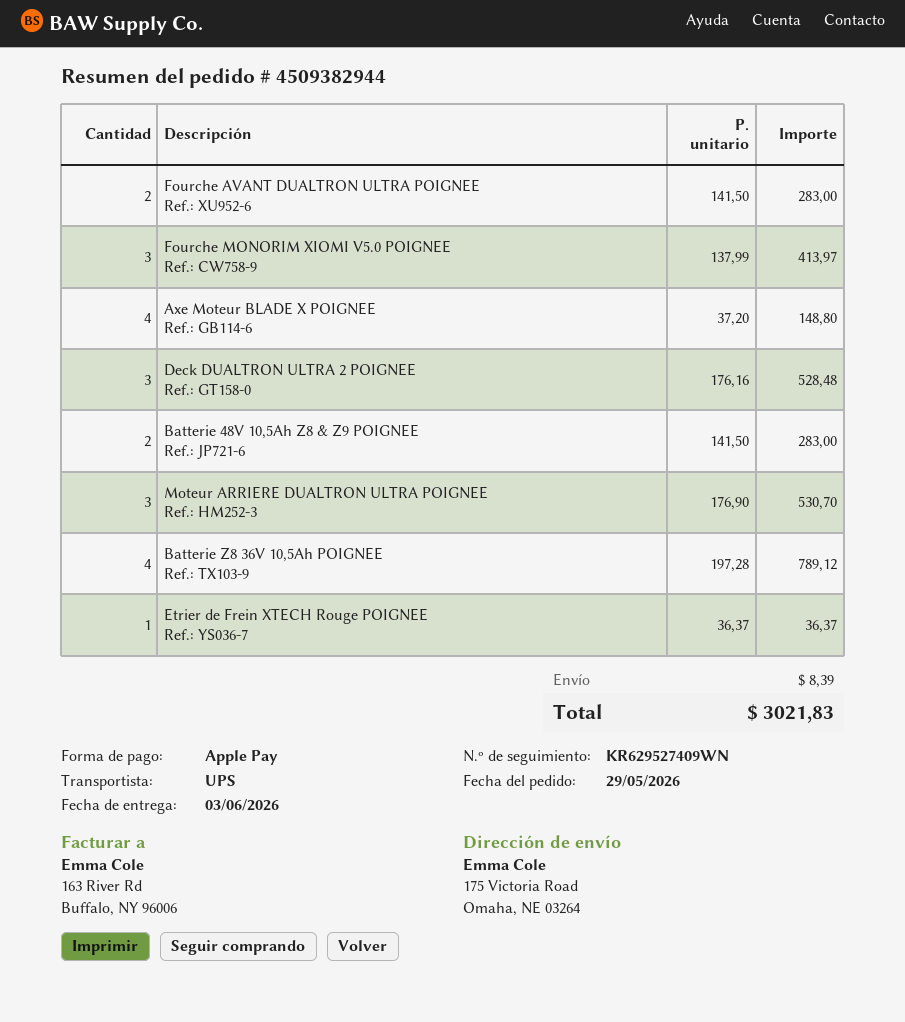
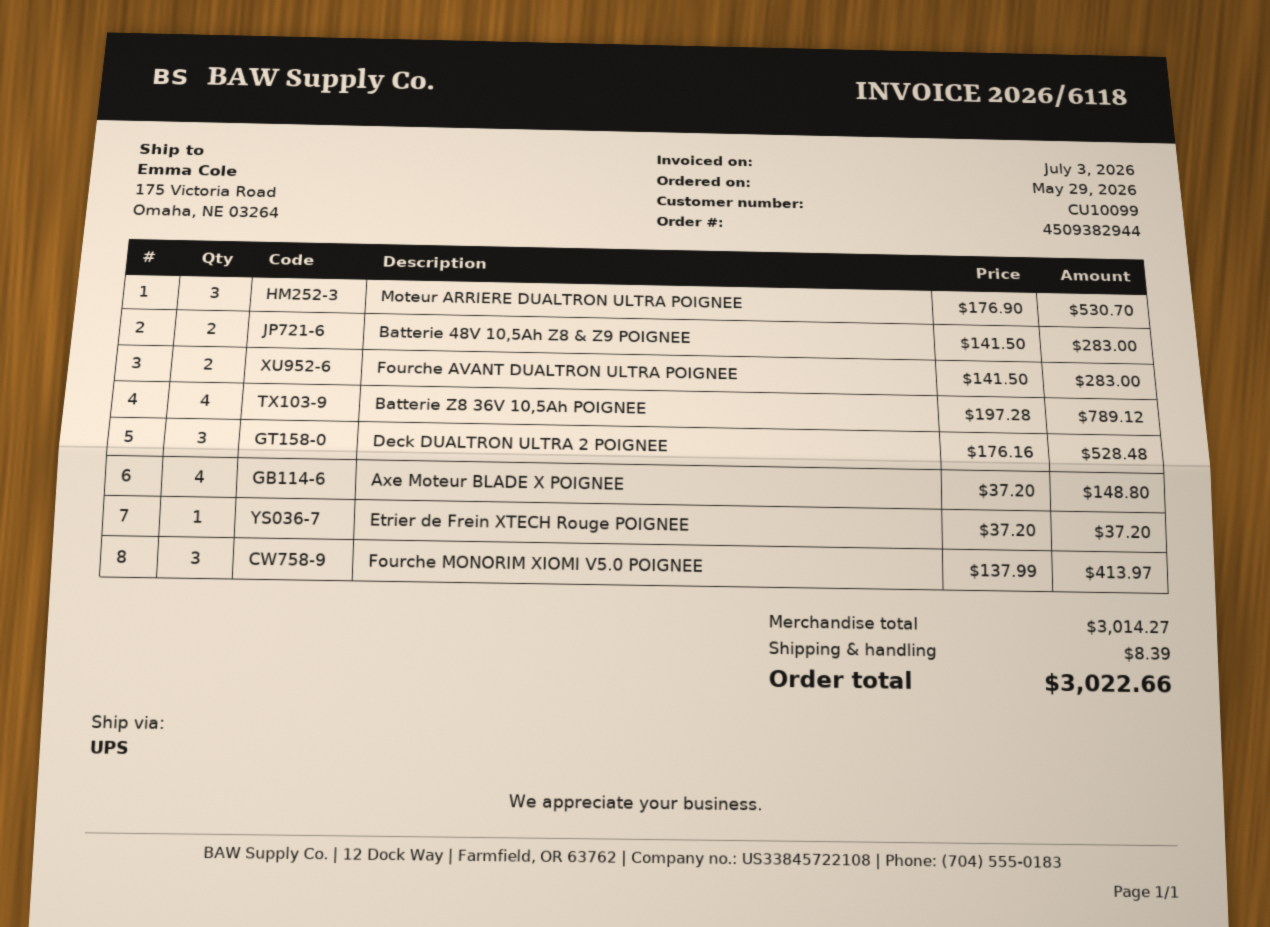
Etrier de Frein XTECH Rouge POIGNEE: 1 x 36.37 = 36.37 -> 1 x 37.20 = 37.20
total: 3021.83 -> 3022.66

